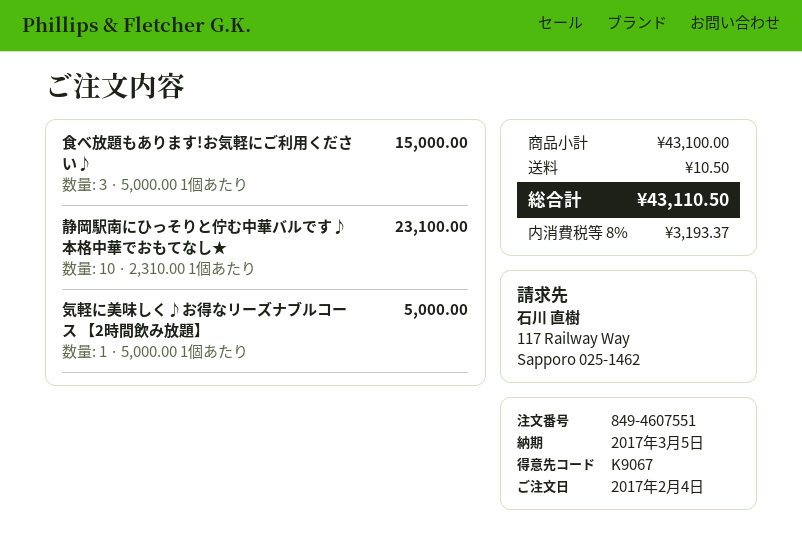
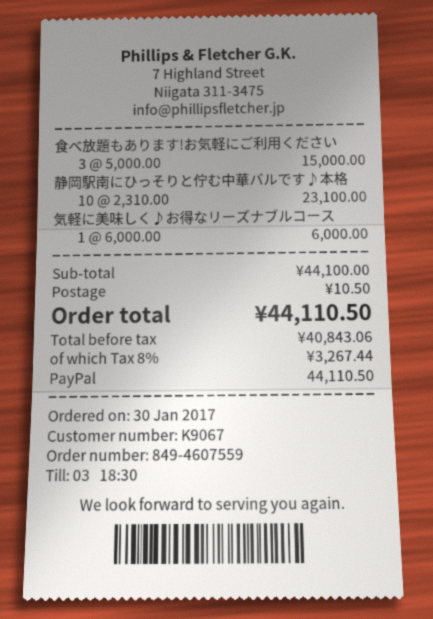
order number: 849-4607551 -> 849-4607559
order date: 2017-02-04 -> 2017-01-30
気軽に美味しく♪お得なリーズナブルコース 【2時間飲み放題】: 1 x 5000.00 = 5000.00 -> 1 x 6000.00 = 6000.00
subtotal: 43100.00 -> 44100.00
tax: 8% = 3193.37 -> 8% = 3267.44
total: 43110.50 -> 44110.50

